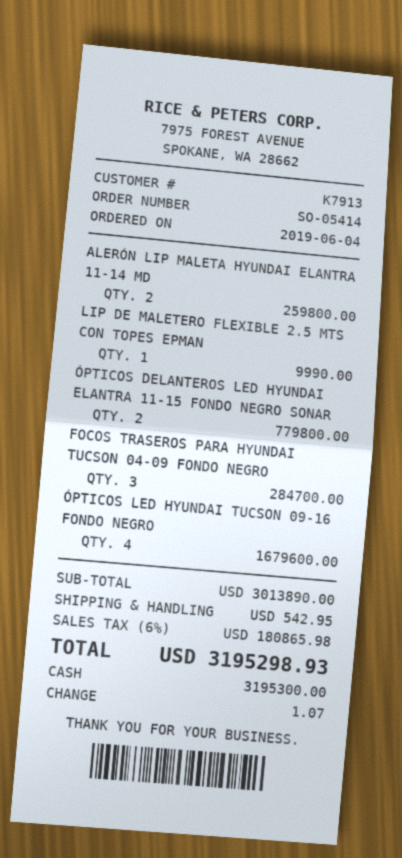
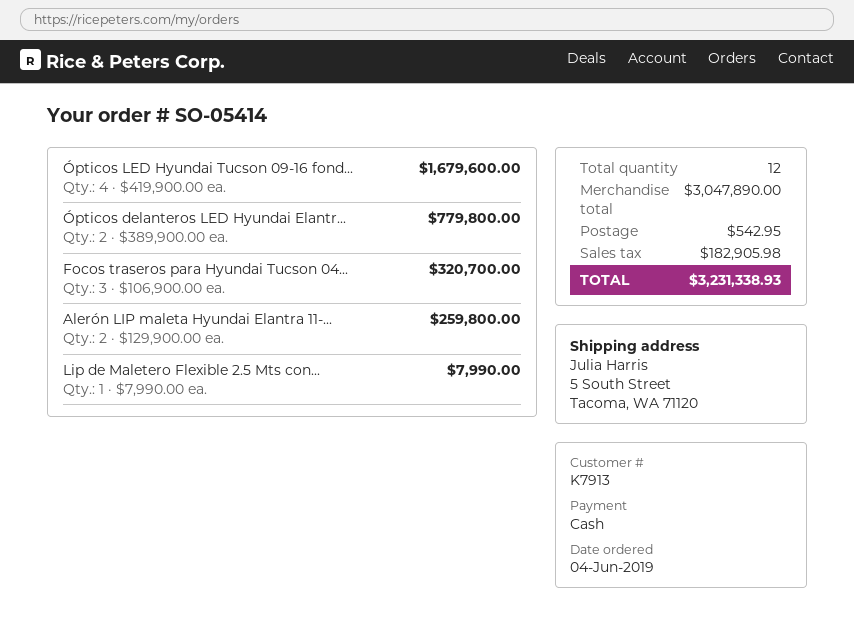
LIP DE MALETERO FLEXIBLE 2.5 MTS CON TOPES EPMAN: 1 for 9990.00 -> 1 for 7990.00
FOCOS TRASEROS PARA HYUNDAI TUCSON 04-09 FONDO NEGRO: 3 for 284700.00 -> 3 for 320700.00
subtotal: 3013890.00 -> 3047890.00
tax: 180865.98 -> 182905.98
total: 3195298.93 -> 3231338.93

